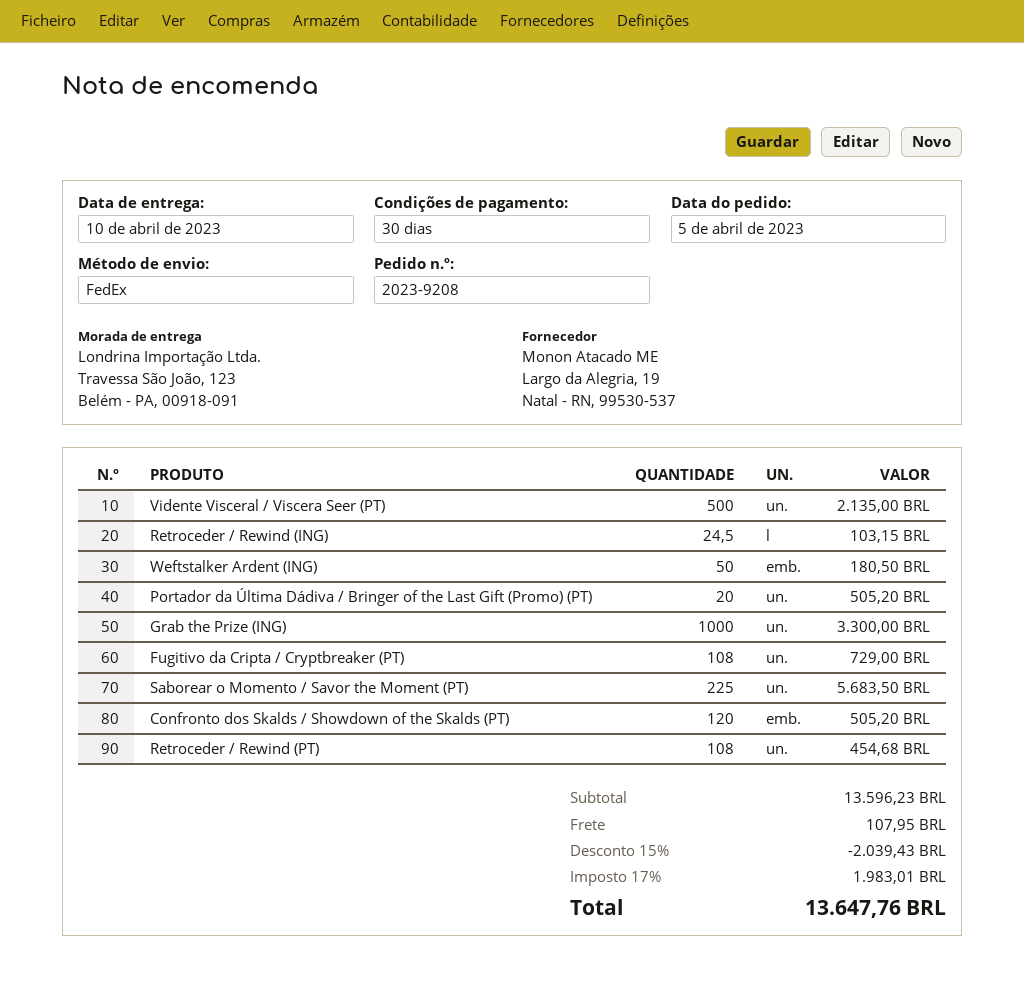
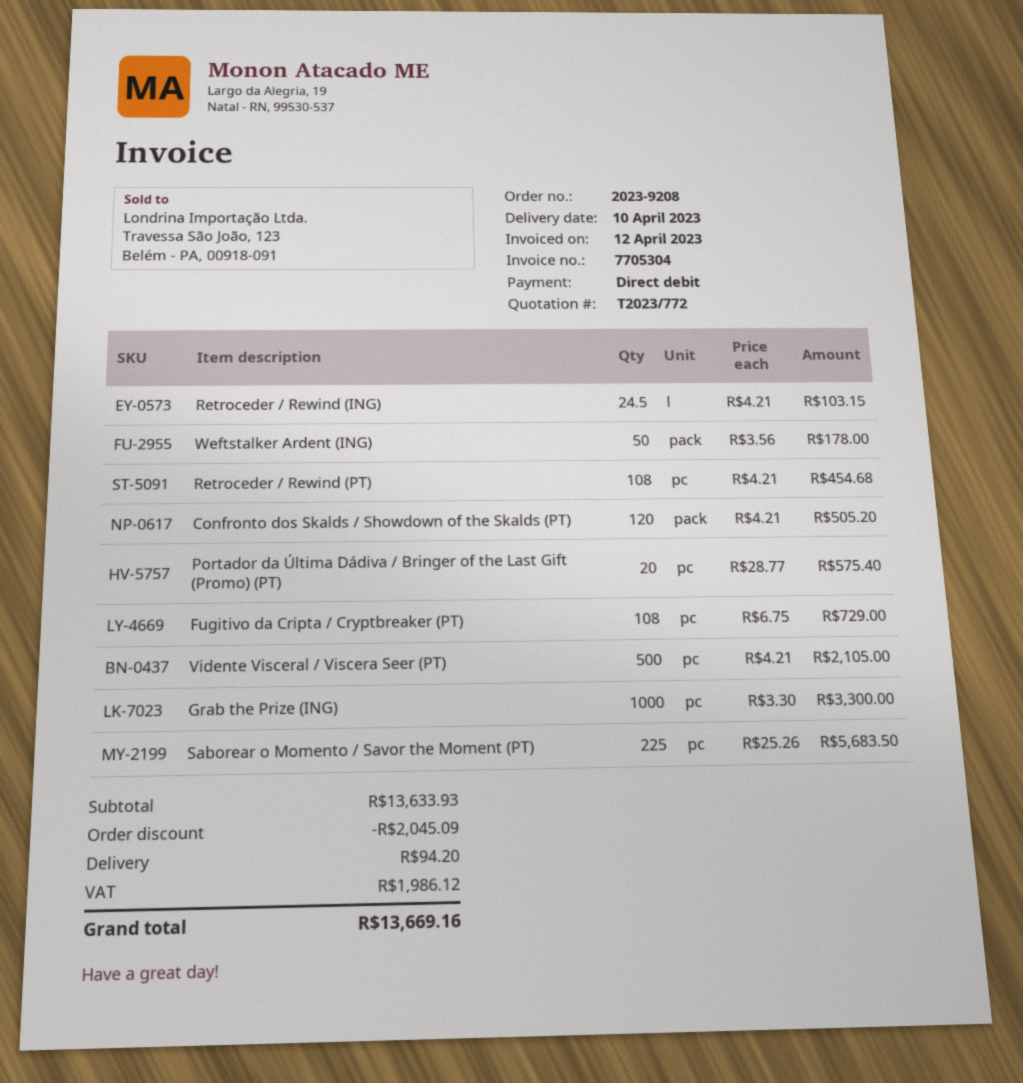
Vidente Visceral / Viscera Seer (PT): 500 for 2135.00 -> 500 for 2105.00
Weftstalker Ardent (ING): 50 for 180.50 -> 50 for 178.00
Portador da Última Dádiva / Bringer of the Last Gift (Promo) (PT): 20 for 505.20 -> 20 for 575.40
subtotal: 13596.23 -> 13633.93
discount: 2039.43 -> 2045.09
shipping: 107.95 -> 94.20
tax: 1983.01 -> 1986.12
total: 13647.76 -> 13669.16

